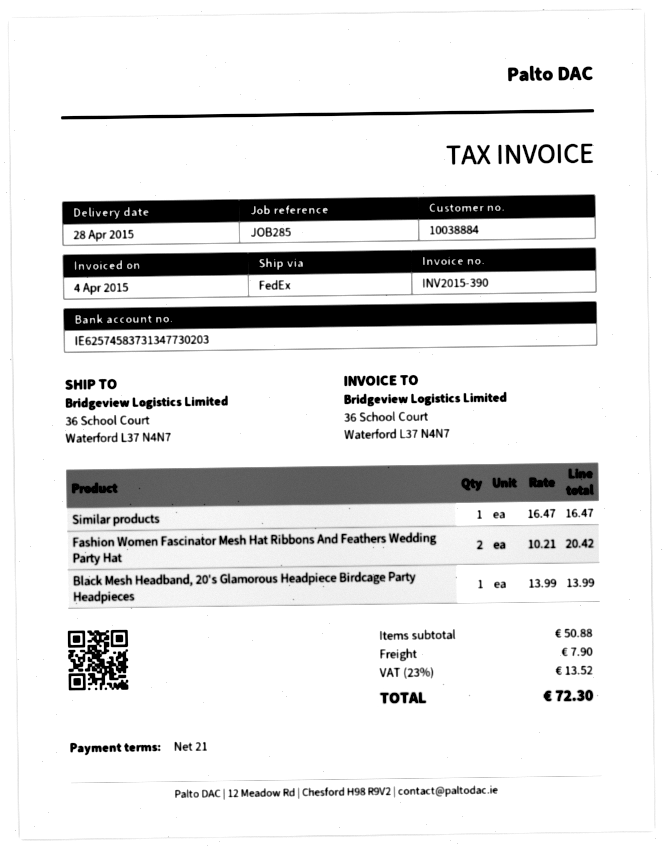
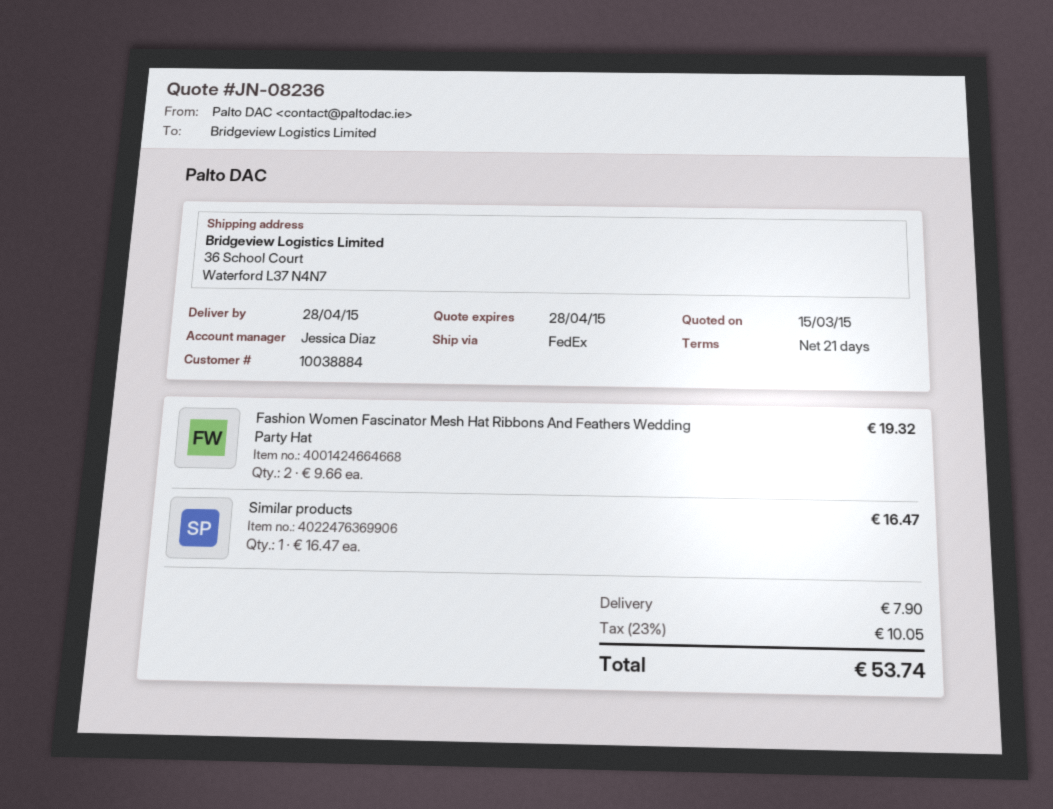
Fashion Women Fascinator Mesh Hat Ribbons And Feathers Wedding Party Hat: 2 x 10.21 = 20.42 -> 2 x 9.66 = 19.32
Black Mesh Headband, 20's Glamorous Headpiece Birdcage Party Headpieces: 1 x 13.99 = 13.99 -> none
tax: 23% = 13.52 -> 23% = 10.05
total: 72.30 -> 53.74

